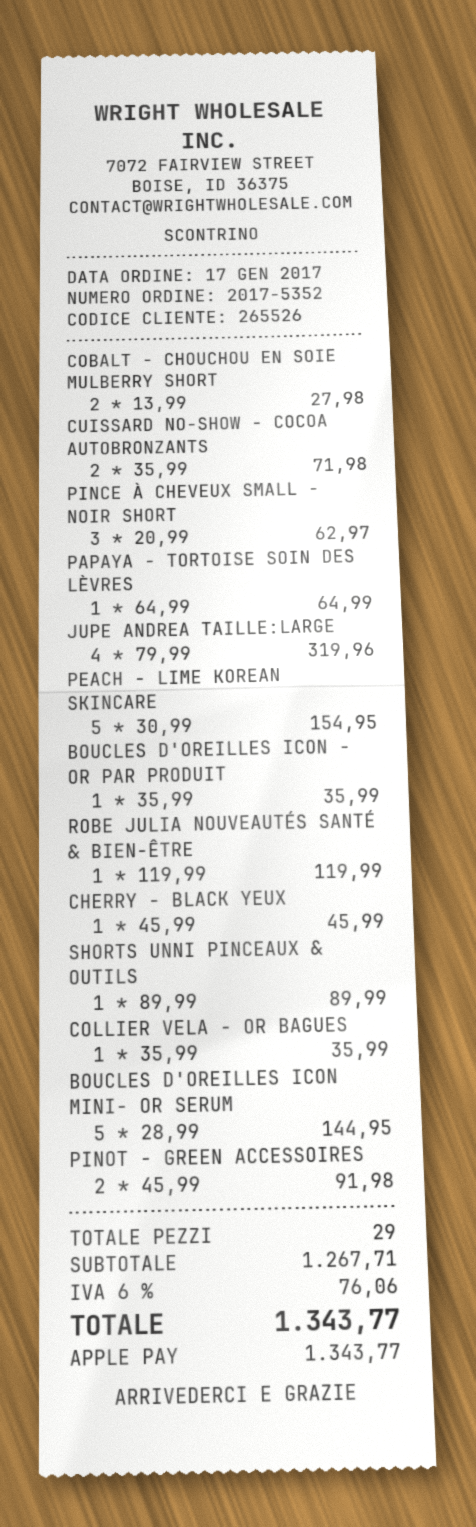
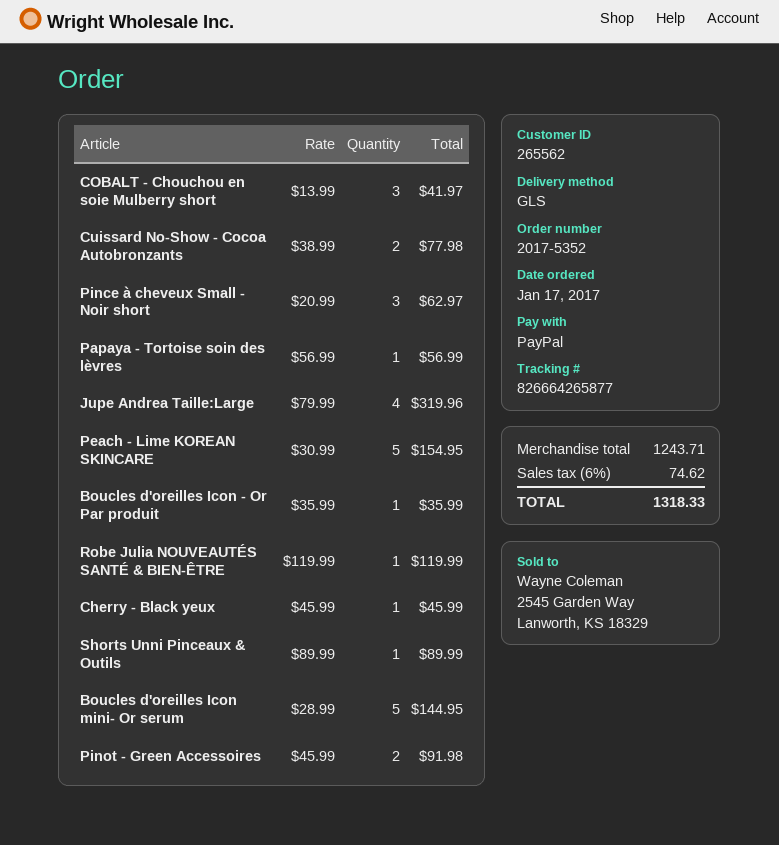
customer number: 265526 -> 265562
payment method: Apple Pay -> PayPal
COBALT - CHOUCHOU EN SOIE MULBERRY SHORT: 2 x 13.99 = 27.98 -> 3 x 13.99 = 41.97
CUISSARD NO-SHOW - COCOA AUTOBRONZANTS: 2 x 35.99 = 71.98 -> 2 x 38.99 = 77.98
PAPAYA - TORTOISE SOIN DES LÈVRES: 1 x 64.99 = 64.99 -> 1 x 56.99 = 56.99
COLLIER VELA - OR BAGUES: 1 x 35.99 = 35.99 -> none
subtotal: 1267.71 -> 1243.71
tax: 6% = 76.06 -> 6% = 74.62
total: 1343.77 -> 1318.33

